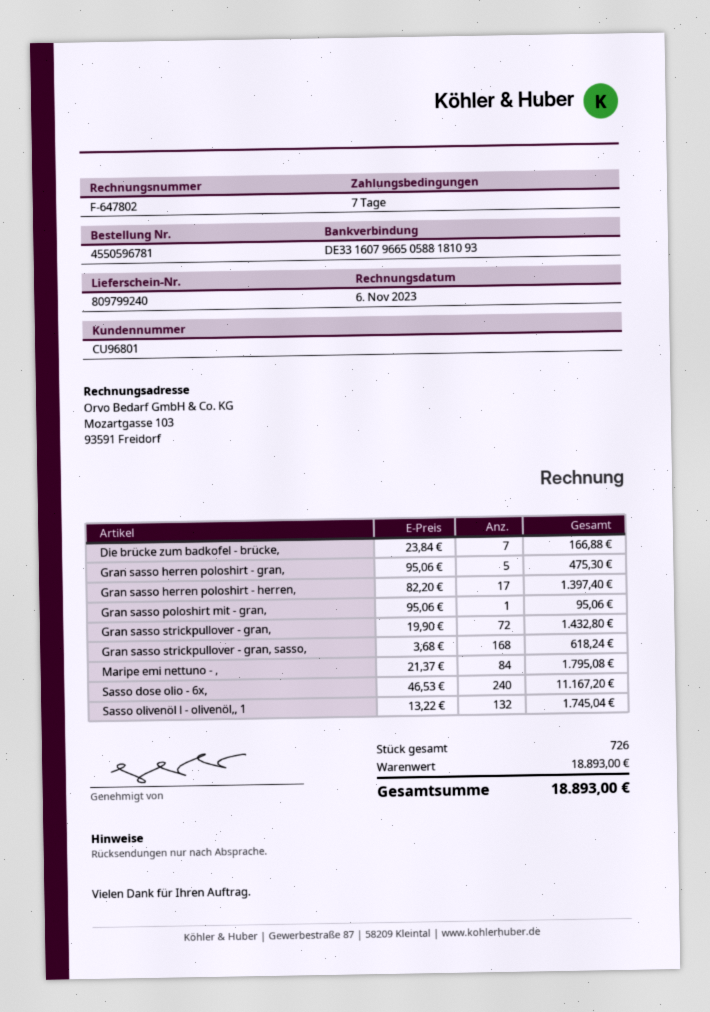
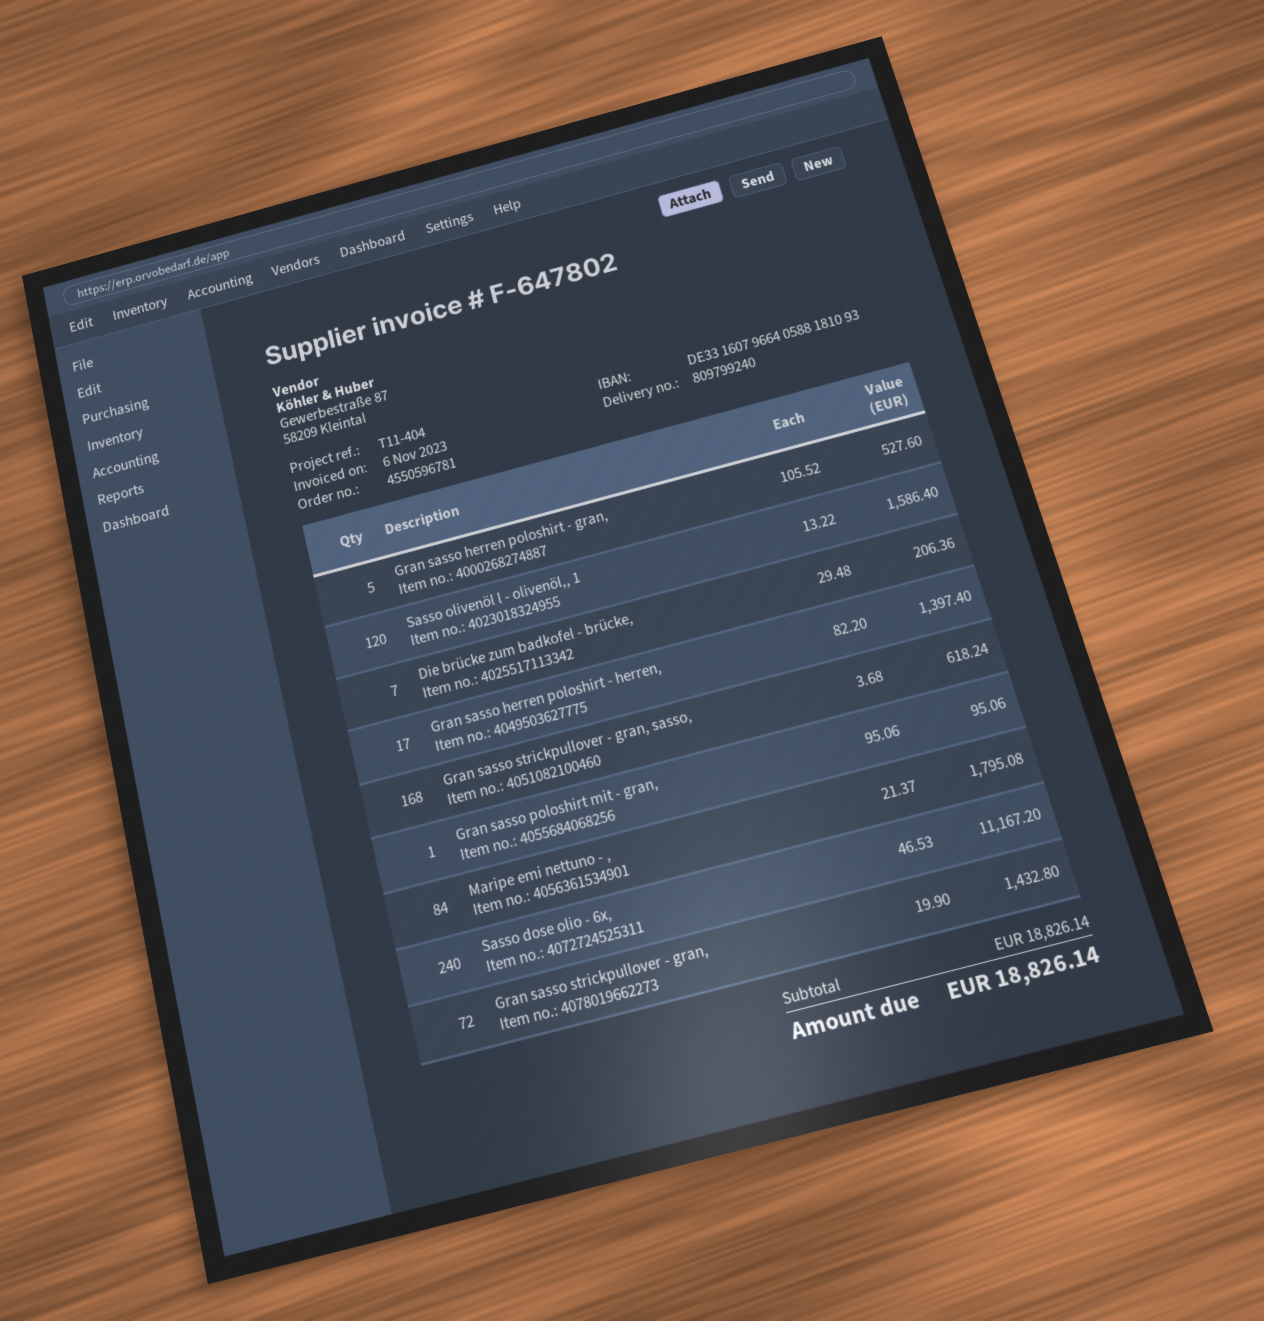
bank account: DE33160796650588181093 -> DE33160796640588181093
Die brücke zum badkofel - brücke,: 7 x 23.84 = 166.88 -> 7 x 29.48 = 206.36
Gran sasso herren poloshirt - gran,: 5 x 95.06 = 475.30 -> 5 x 105.52 = 527.60
Sasso olivenöl l - olivenöl,, 1: 132 x 13.22 = 1745.04 -> 120 x 13.22 = 1586.40
subtotal: 18893.00 -> 18826.14
total: 18893.00 -> 18826.14

